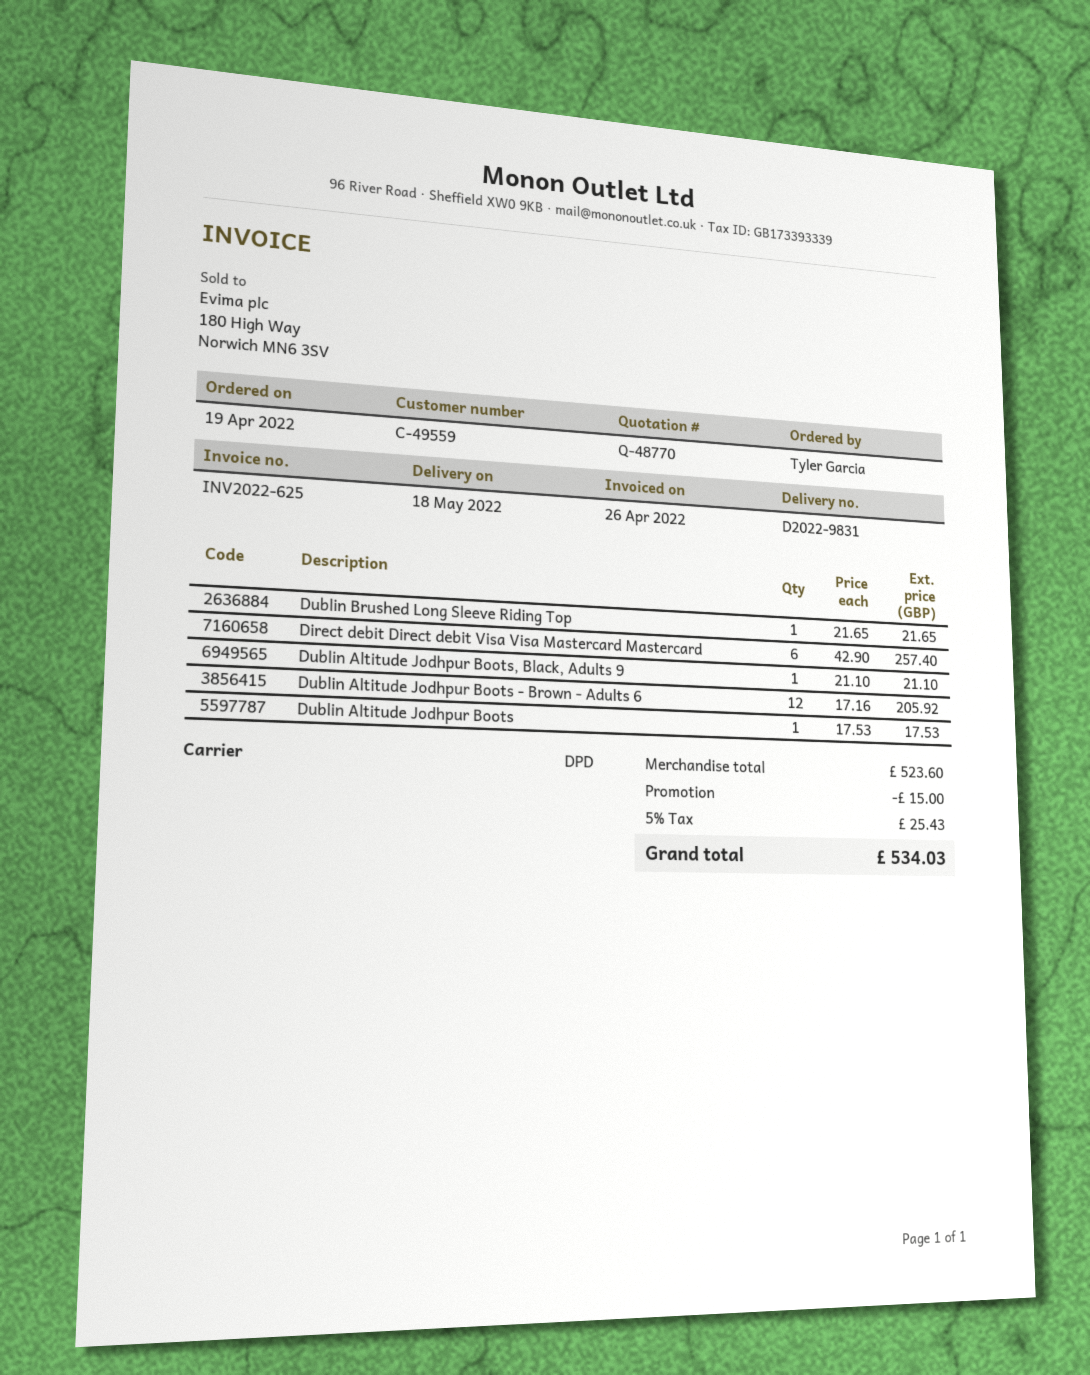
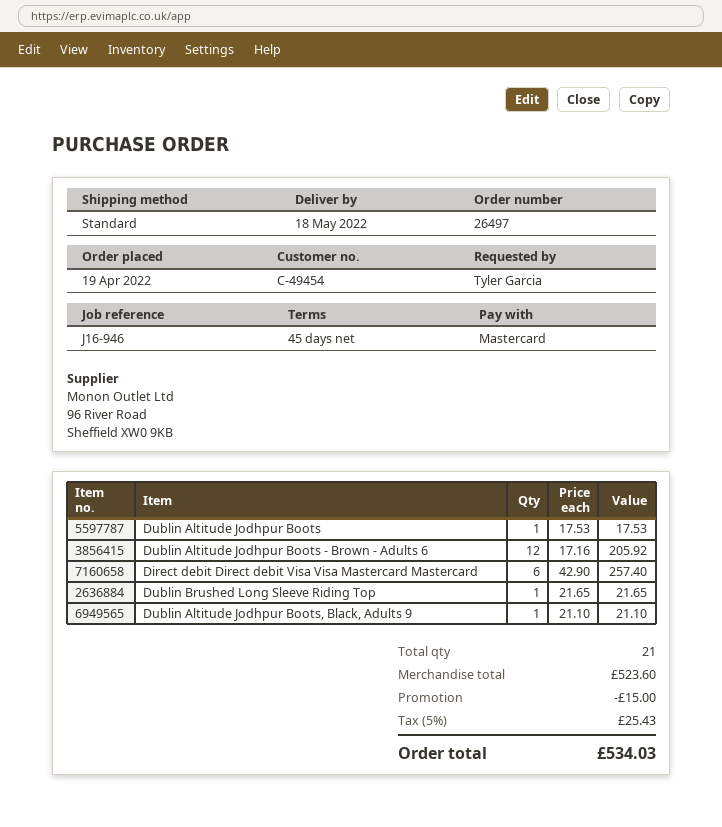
customer number: C-49559 -> C-49454
shipping method: DPD -> standard

